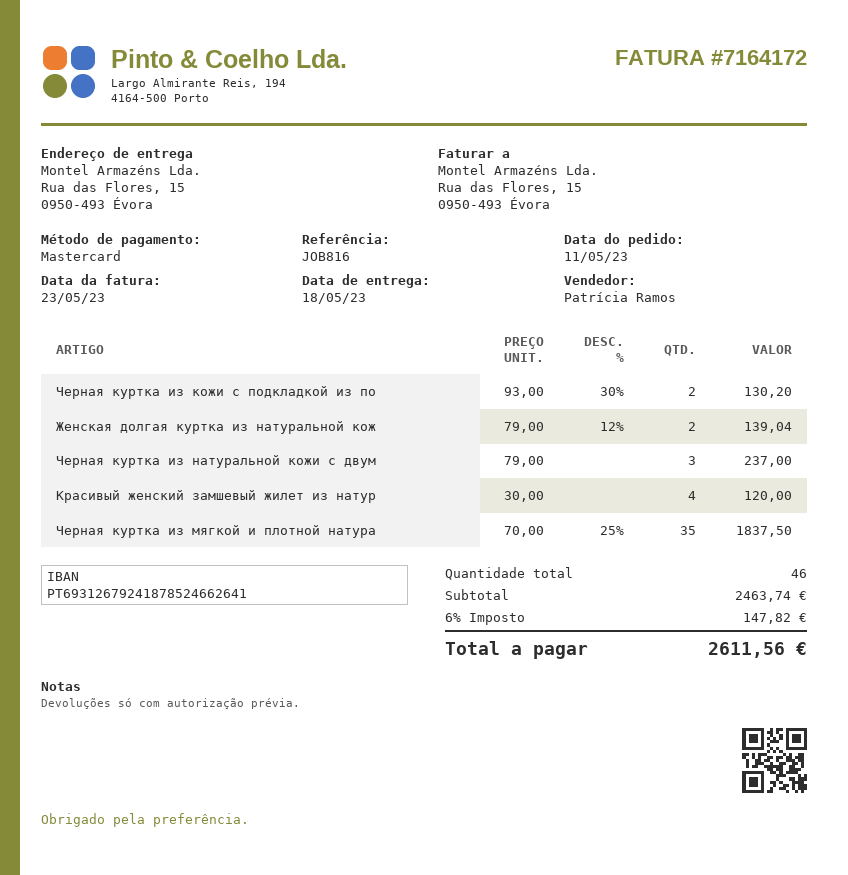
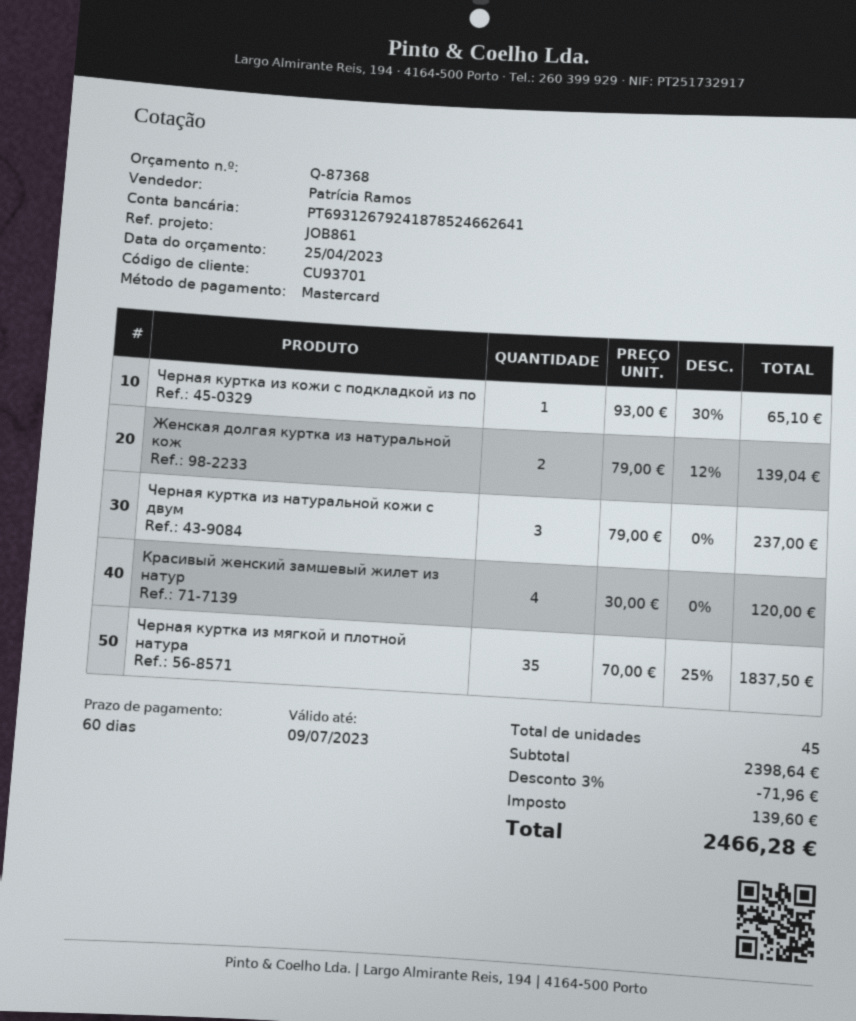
reference: JOB816 -> JOB861
Черная куртка из кожи с подкладкой из по: 2 x 93.00 - 30% = 130.20 -> 1 x 93.00 - 30% = 65.10
total quantity: 46 -> 45
subtotal: 2463.74 -> 2398.64
discount: none -> 3% = 71.96
tax: 147.82 -> 139.60
total: 2611.56 -> 2466.28

